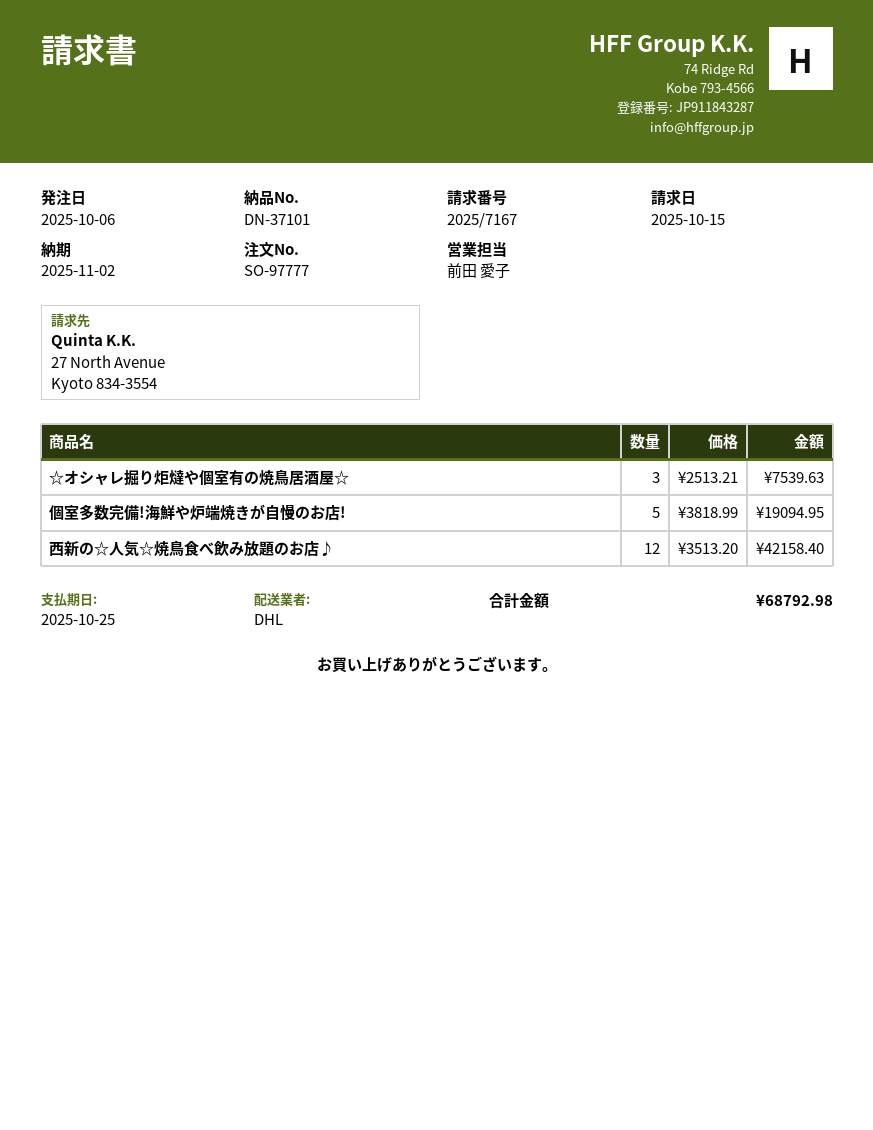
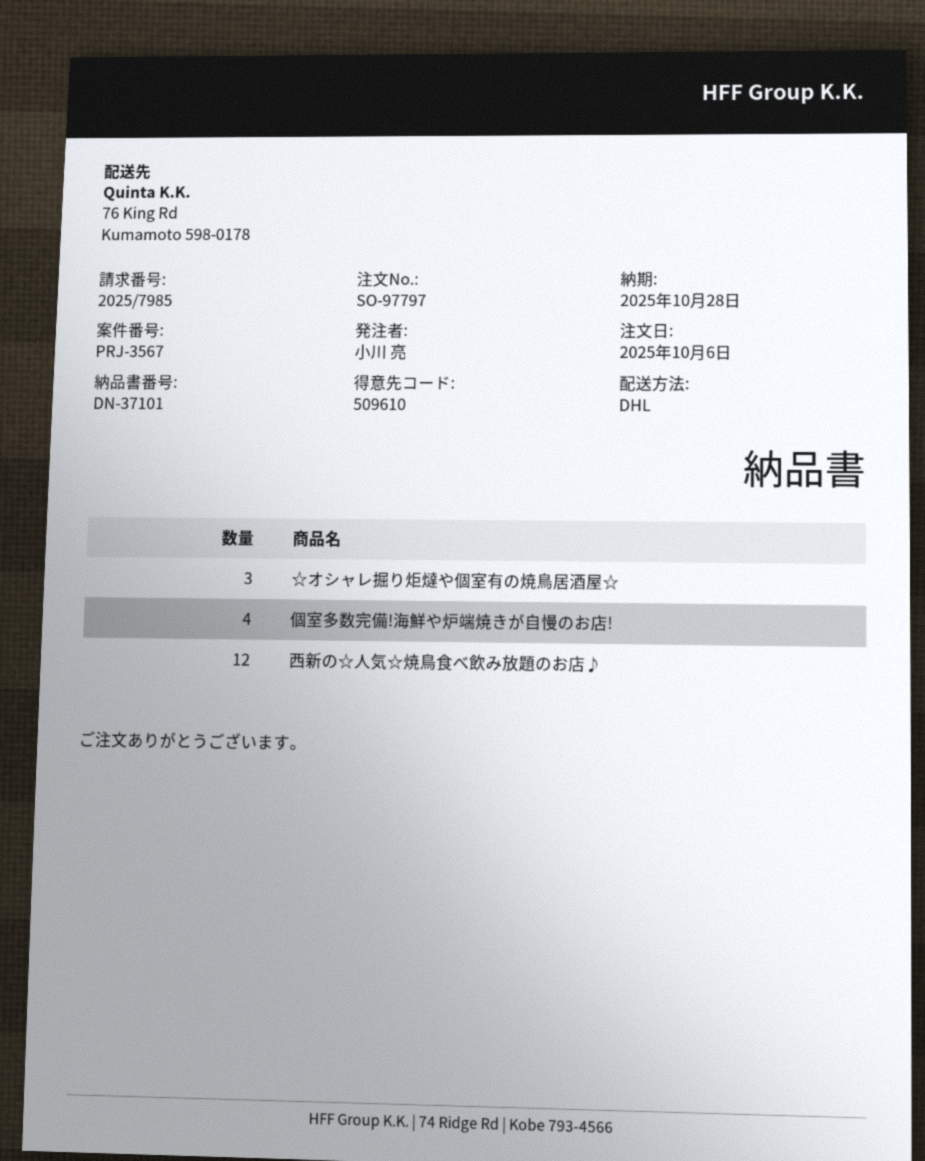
order number: SO-97777 -> SO-97797
delivery date: 2025-11-02 -> 2025-10-28
invoice number: 2025/7167 -> 2025/7985
個室多数完備!海鮮や炉端焼きが自慢のお店!: 5 -> 4

